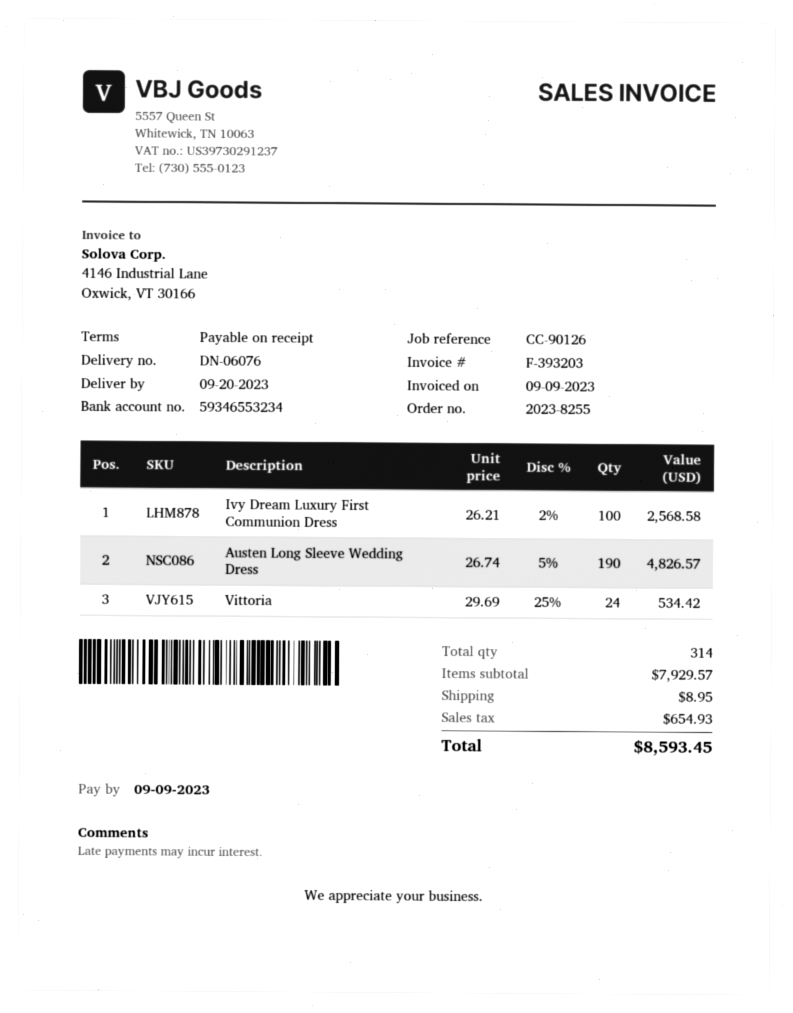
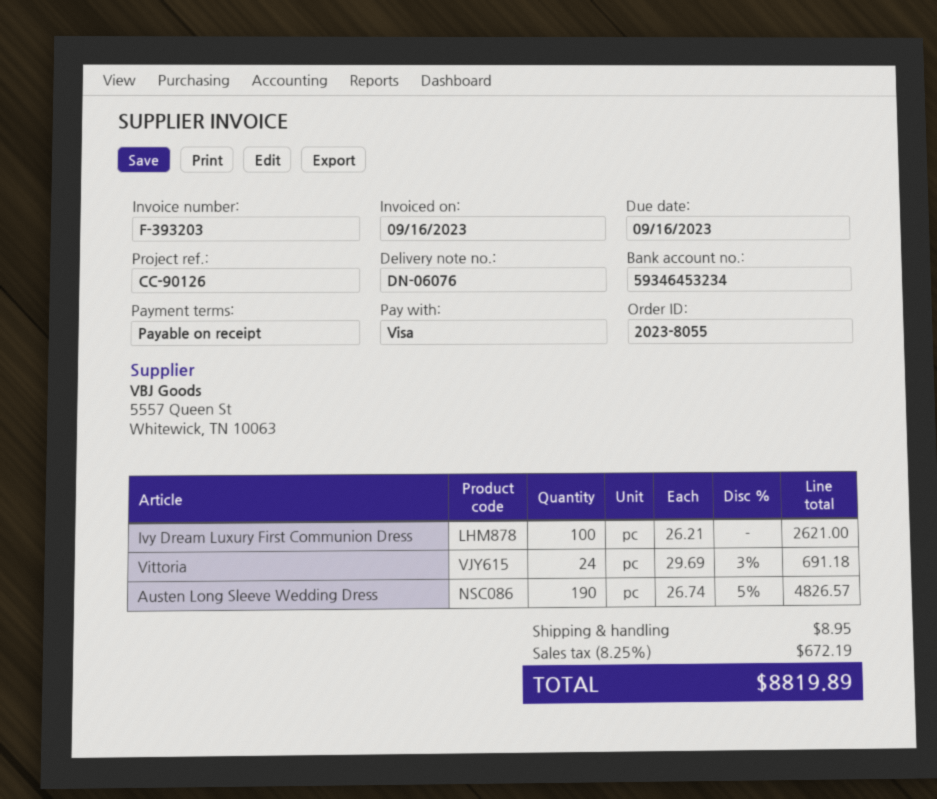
order number: 2023-8255 -> 2023-8055
invoice date: 2023-09-09 -> 2023-09-16
due date: 2023-09-09 -> 2023-09-16
bank account: 59346553234 -> 59346453234
Ivy Dream Luxury First Communion Dress: 100 x 26.21 - 2% = 2568.58 -> 100 x 26.21 = 2621.00
Vittoria: 24 x 29.69 - 25% = 534.42 -> 24 x 29.69 - 3% = 691.18
tax: 654.93 -> 672.19
total: 8593.45 -> 8819.89

